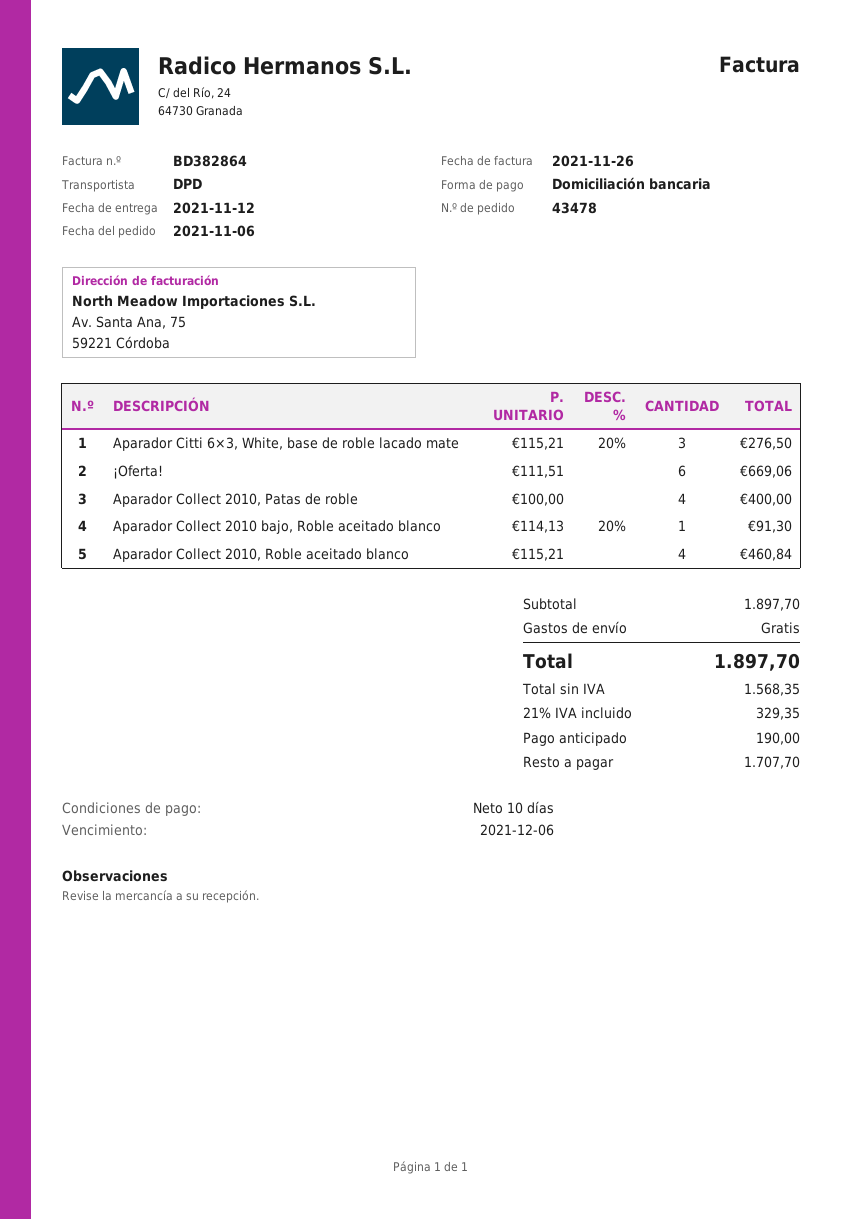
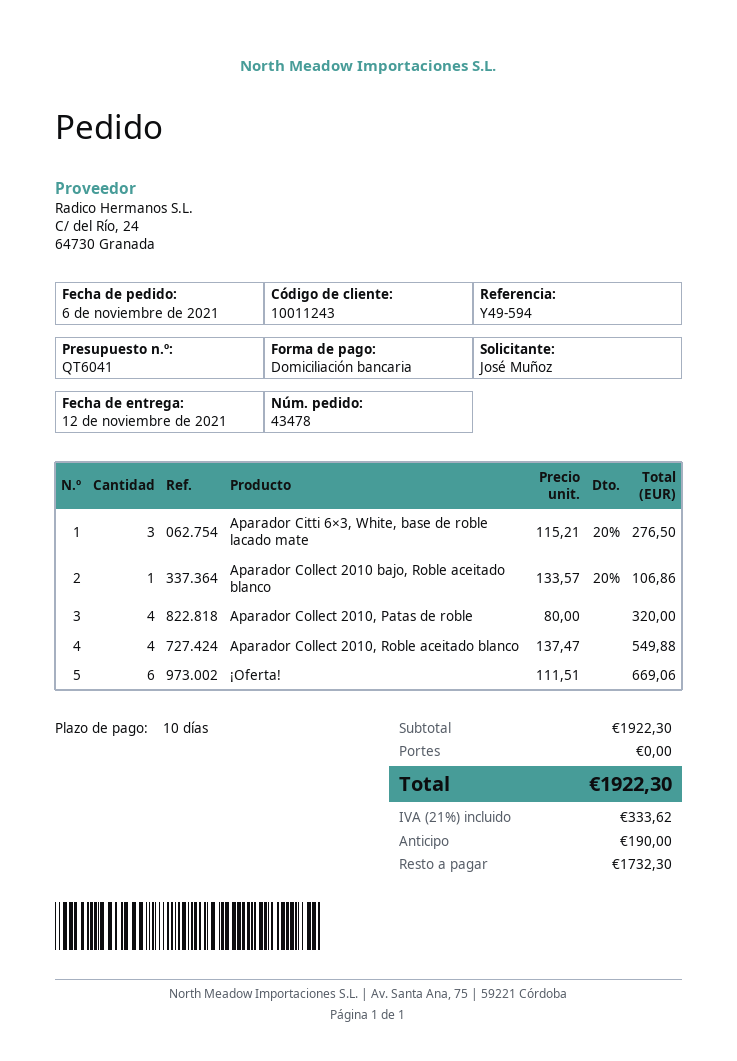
Aparador Collect 2010, Patas de roble: 4 x 100.00 = 400.00 -> 4 x 80.00 = 320.00
Aparador Collect 2010 bajo, Roble aceitado blanco: 1 x 114.13 - 20% = 91.30 -> 1 x 133.57 - 20% = 106.86
Aparador Collect 2010, Roble aceitado blanco: 4 x 115.21 = 460.84 -> 4 x 137.47 = 549.88
subtotal: 1897.70 -> 1922.30
tax: 21% = 329.35 -> 21% = 333.62
total: 1897.70 -> 1922.30
balance: 1707.70 -> 1732.30

